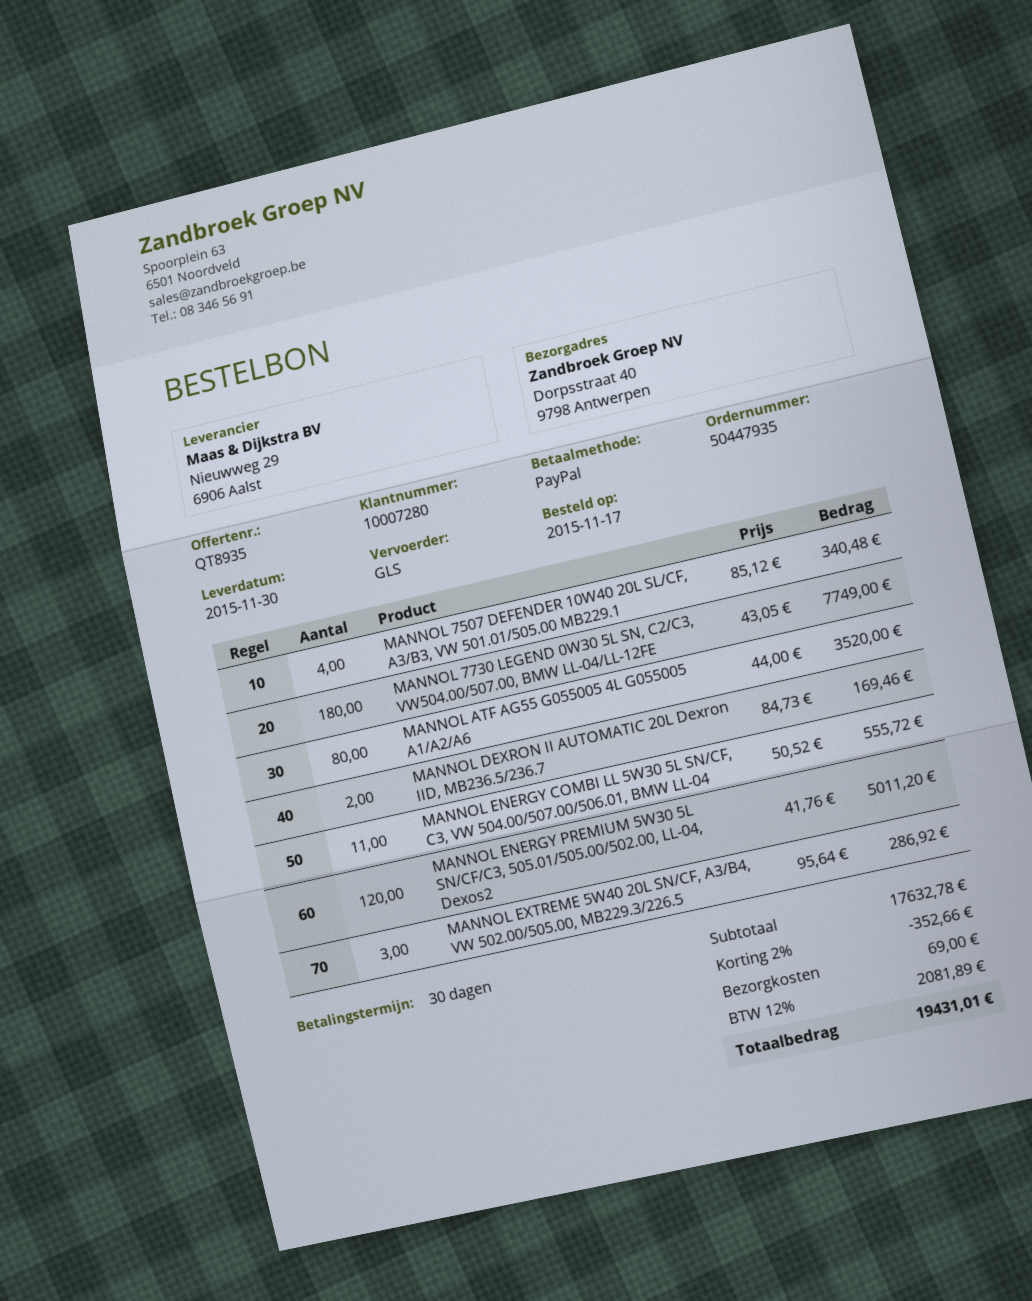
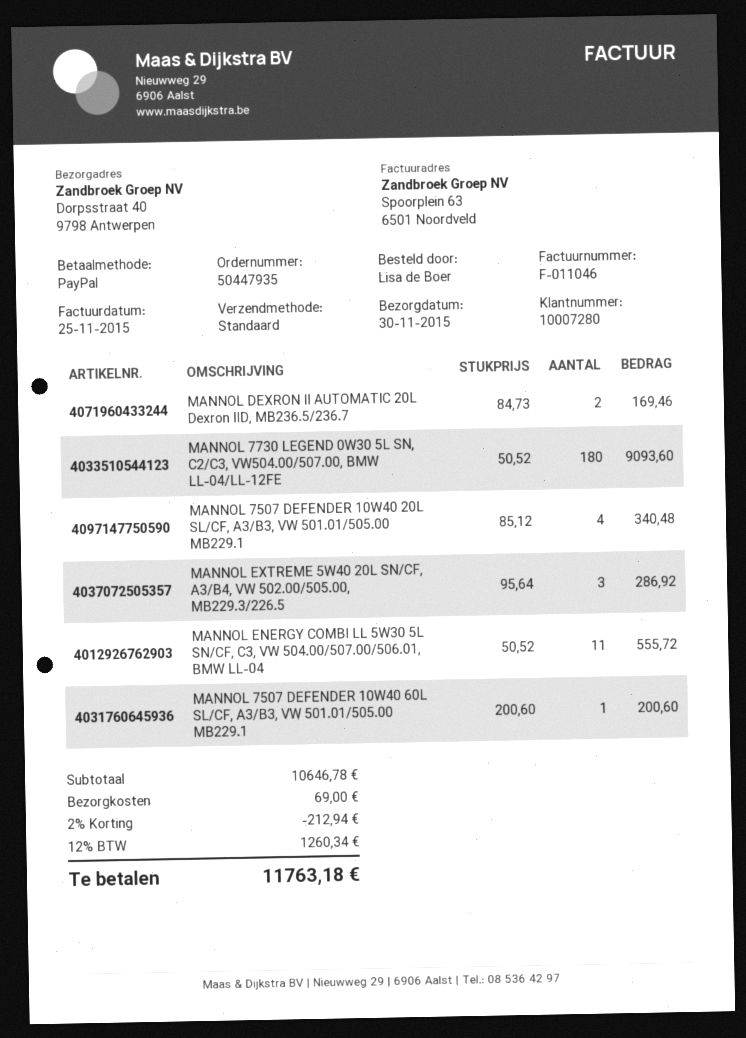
shipping method: GLS -> standard
MANNOL 7730 LEGEND 0W30 5L SN, C2/C3, VW504.00/507.00, BMW LL-04/LL-12FE: 180 x 43.05 = 7749.00 -> 180 x 50.52 = 9093.60
MANNOL ATF AG55 G055005 4L G055005 A1/A2/A6: 80 x 44.00 = 3520.00 -> none
MANNOL ENERGY PREMIUM 5W30 5L SN/CF/C3, 505.01/505.00/502.00, LL-04, Dexos2: 120 x 41.76 = 5011.20 -> none
MANNOL 7507 DEFENDER 10W40 60L SL/CF, A3/B3, VW 501.01/505.00 MB229.1: none -> 1 x 200.60 = 200.60
subtotal: 17632.78 -> 10646.78
discount: 2% = 352.66 -> 2% = 212.94
tax: 12% = 2081.89 -> 12% = 1260.34
total: 19431.01 -> 11763.18

